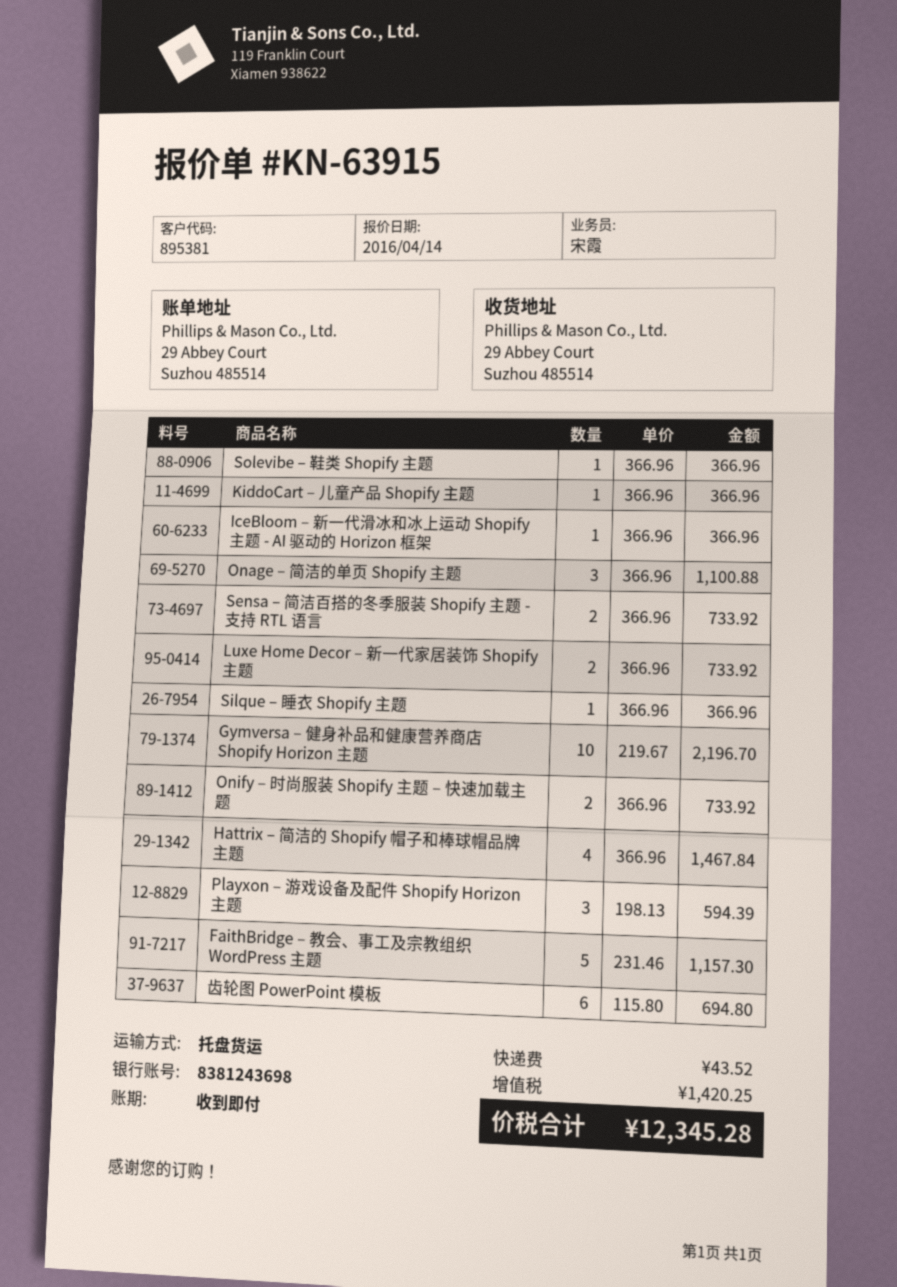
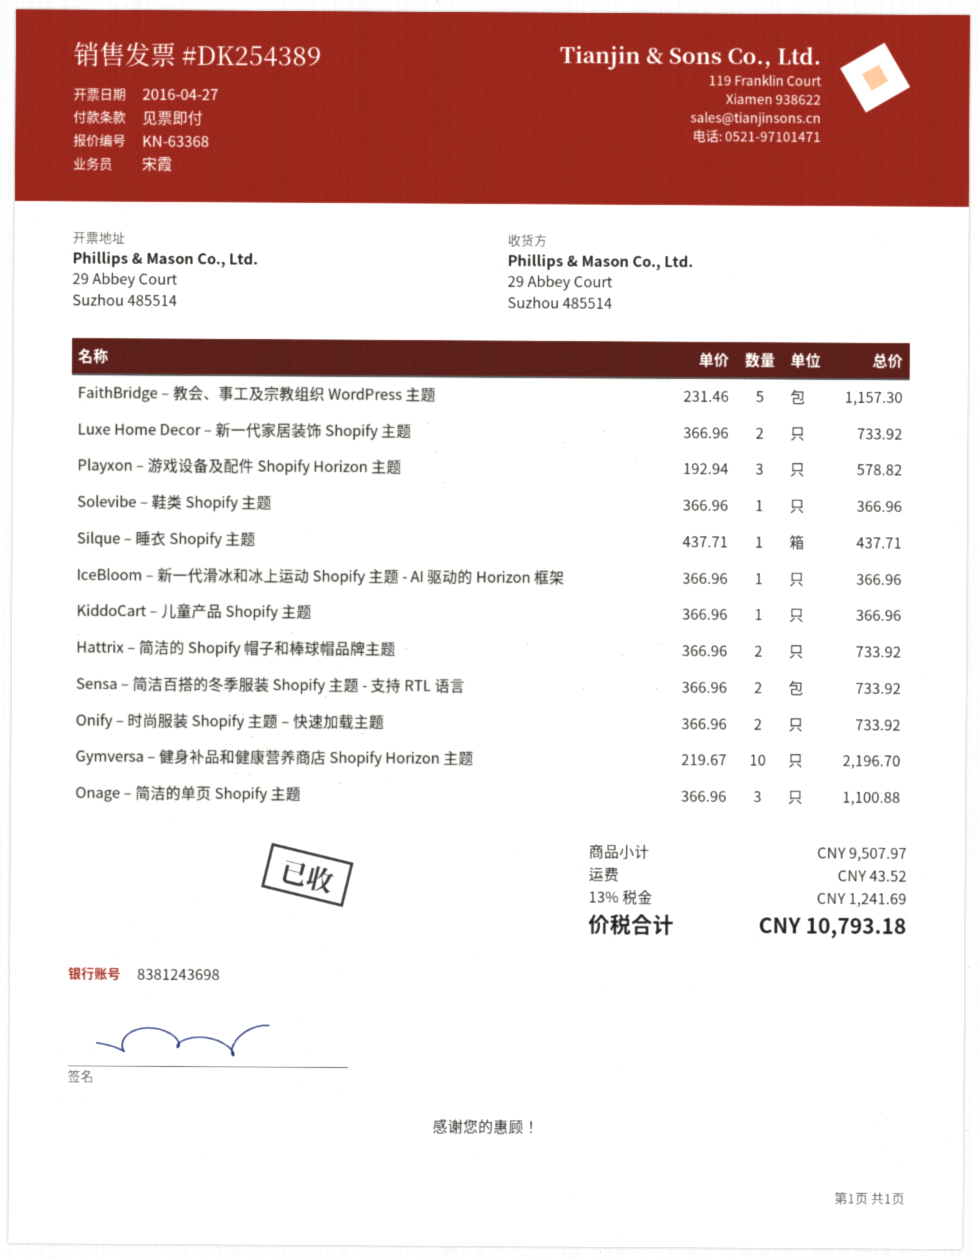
quote number: KN-63915 -> KN-63368
Silque – 睡衣 Shopify 主题: 1 x 366.96 = 366.96 -> 1 x 437.71 = 437.71
Hattrix – 简洁的 Shopify 帽子和棒球帽品牌主题: 4 x 366.96 = 1467.84 -> 2 x 366.96 = 733.92
Playxon – 游戏设备及配件 Shopify Horizon 主题: 3 x 198.13 = 594.39 -> 3 x 192.94 = 578.82
齿轮图 PowerPoint 模板: 6 x 115.80 = 694.80 -> none
tax: 1420.25 -> 1241.69
total: 12345.28 -> 10793.18

